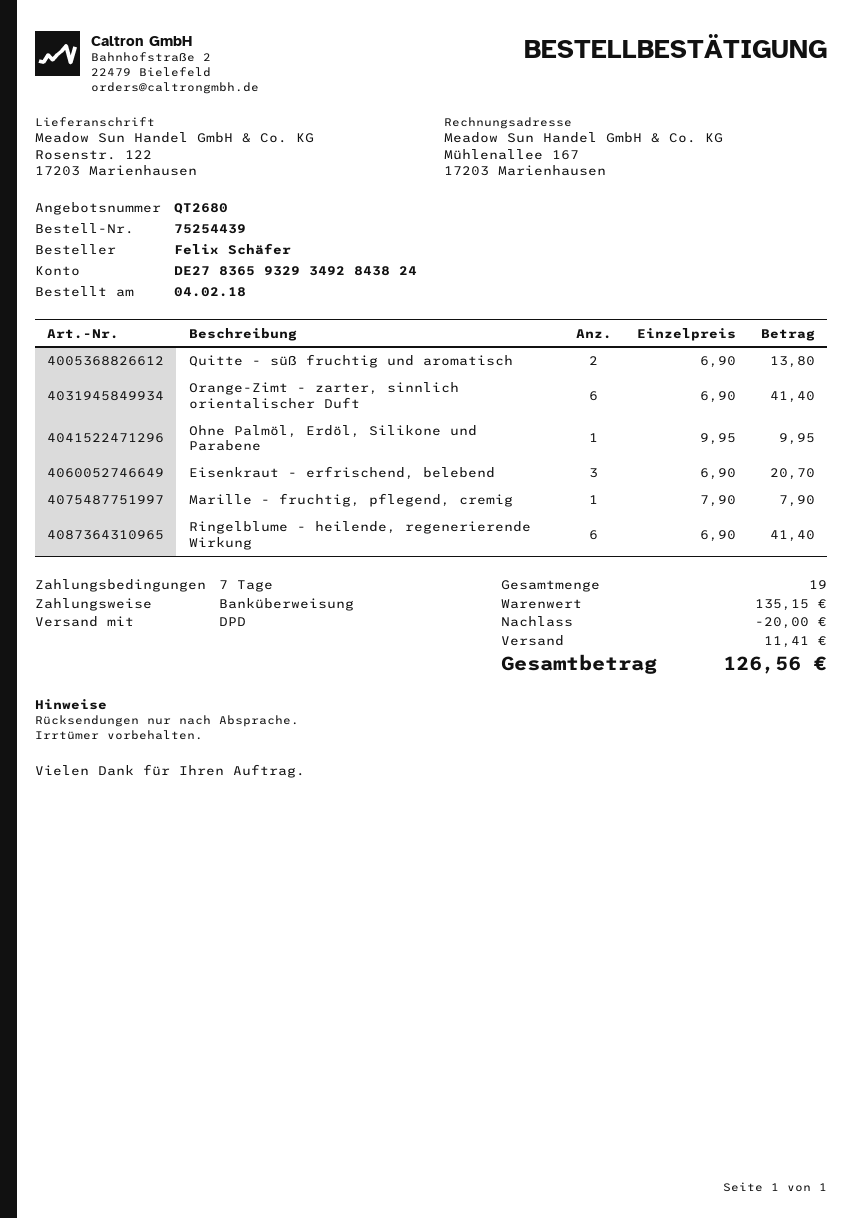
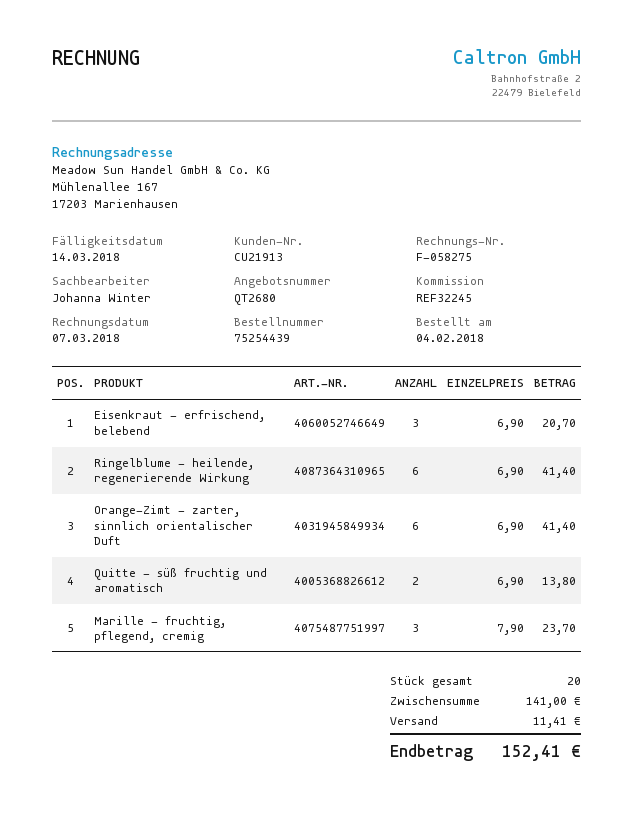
Ohne Palmöl, Erdöl, Silikone und Parabene: 1 x 9.95 = 9.95 -> none
Marille - fruchtig, pflegend, cremig: 1 x 7.90 = 7.90 -> 3 x 7.90 = 23.70
total quantity: 19 -> 20
subtotal: 135.15 -> 141.00
discount: 20.00 -> none
total: 126.56 -> 152.41

